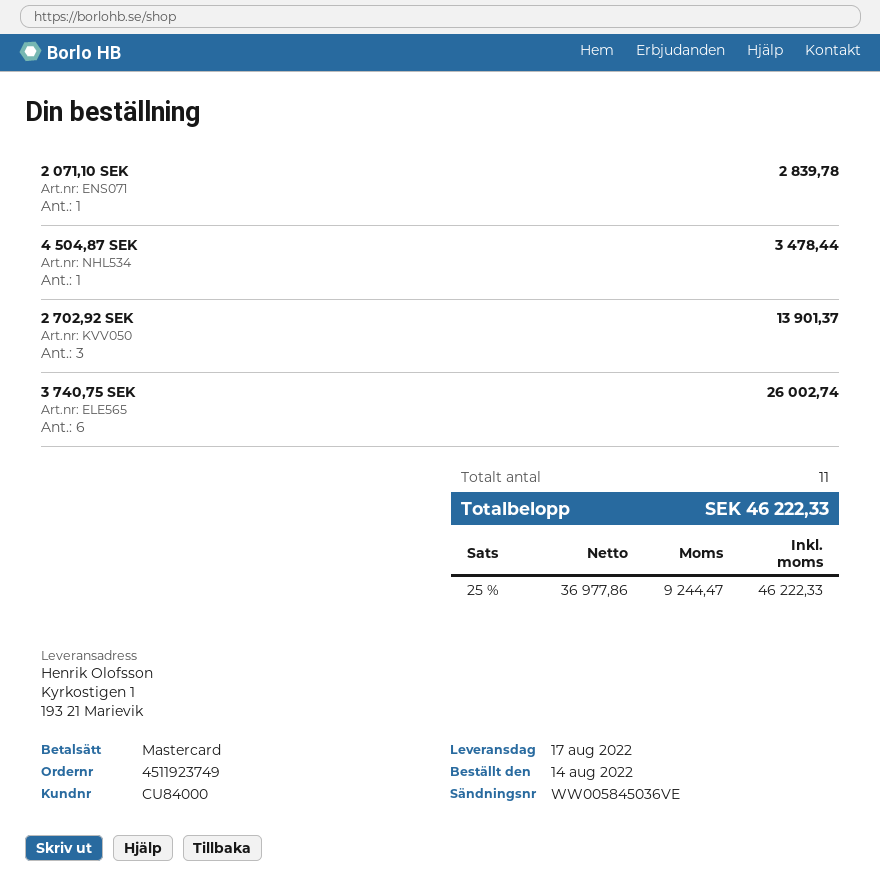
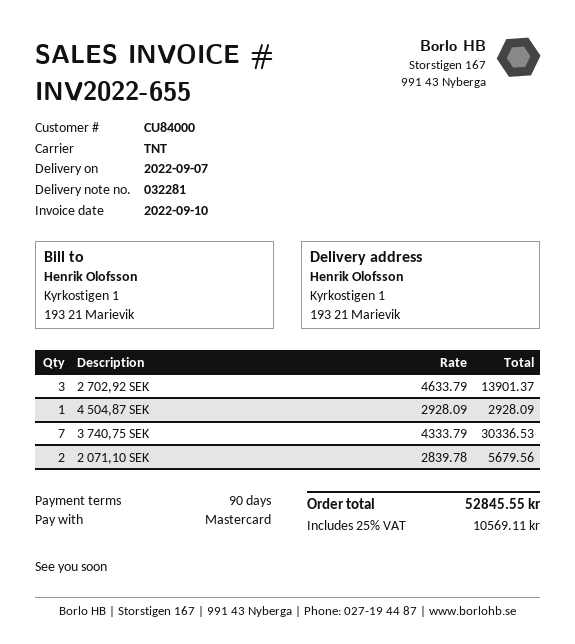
delivery date: 2022-08-17 -> 2022-09-07
2 071,10 SEK: 1 for 2839.78 -> 2 for 5679.56
4 504,87 SEK: 1 for 3478.44 -> 1 for 2928.09
3 740,75 SEK: 6 for 26002.74 -> 7 for 30336.53
tax: 25% = 9244.47 -> 25% = 10569.11
total: 46222.33 -> 52845.55

